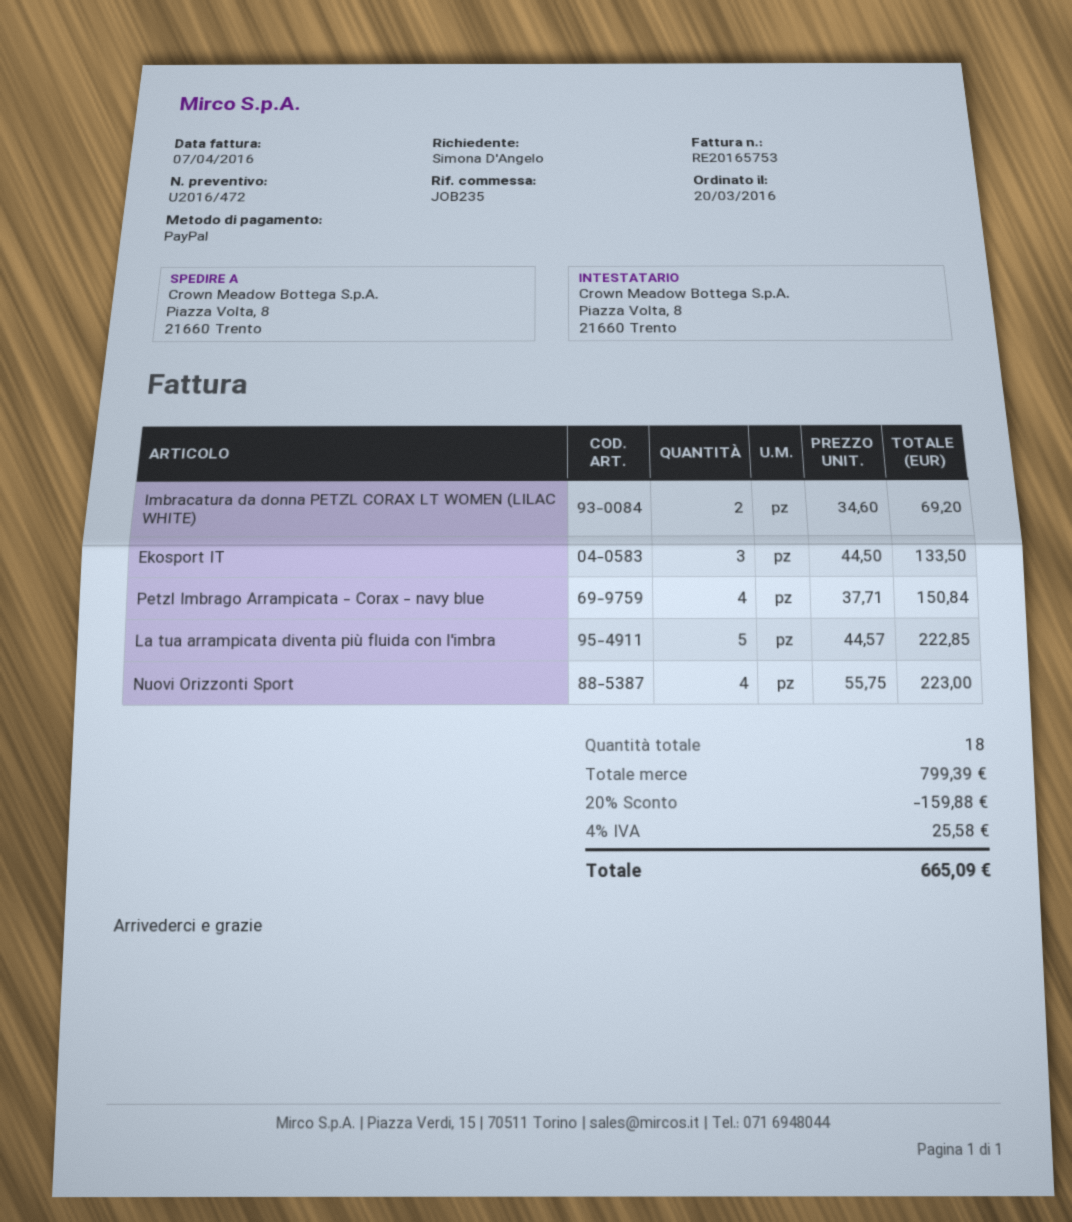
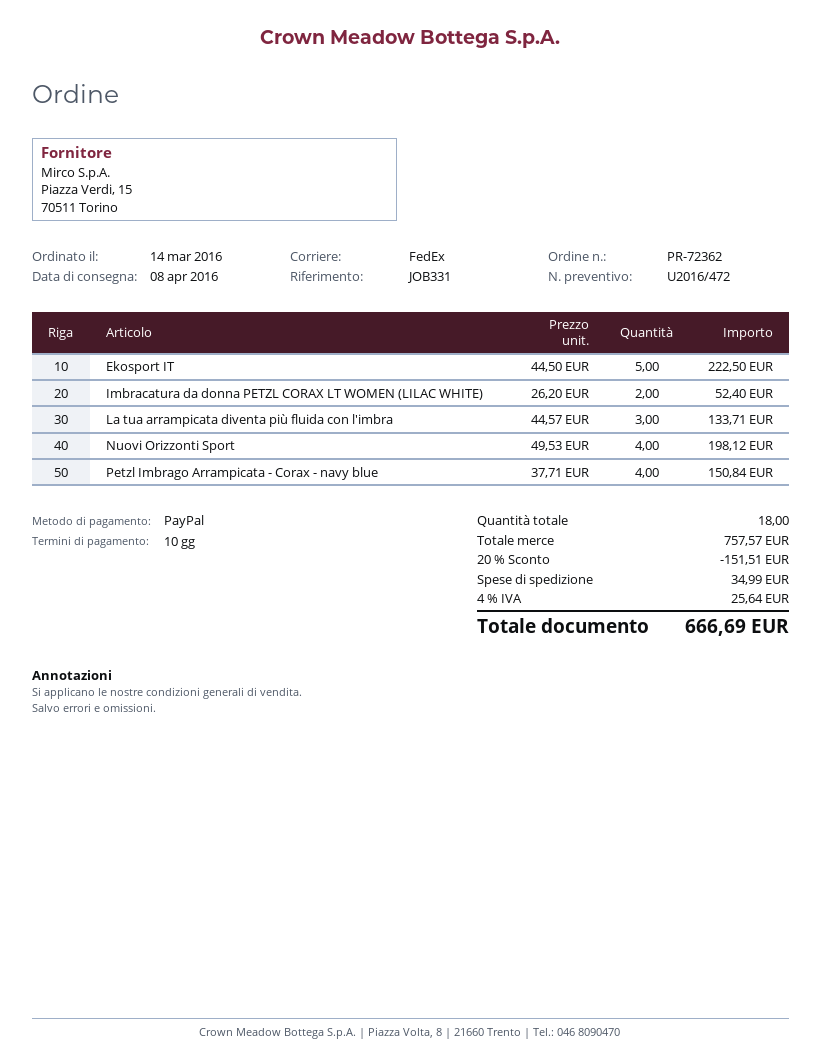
order date: 2016-03-20 -> 2016-03-14
reference: JOB235 -> JOB331
Imbracatura da donna PETZL CORAX LT WOMEN (LILAC WHITE): 2 x 34.60 = 69.20 -> 2 x 26.20 = 52.40
Ekosport IT: 3 x 44.50 = 133.50 -> 5 x 44.50 = 222.50
La tua arrampicata diventa più fluida con l'imbra: 5 x 44.57 = 222.85 -> 3 x 44.57 = 133.71
Nuovi Orizzonti Sport: 4 x 55.75 = 223.00 -> 4 x 49.53 = 198.12
subtotal: 799.39 -> 757.57
discount: 20% = 159.88 -> 20% = 151.51
shipping: none -> 34.99
tax: 4% = 25.58 -> 4% = 25.64
total: 665.09 -> 666.69

